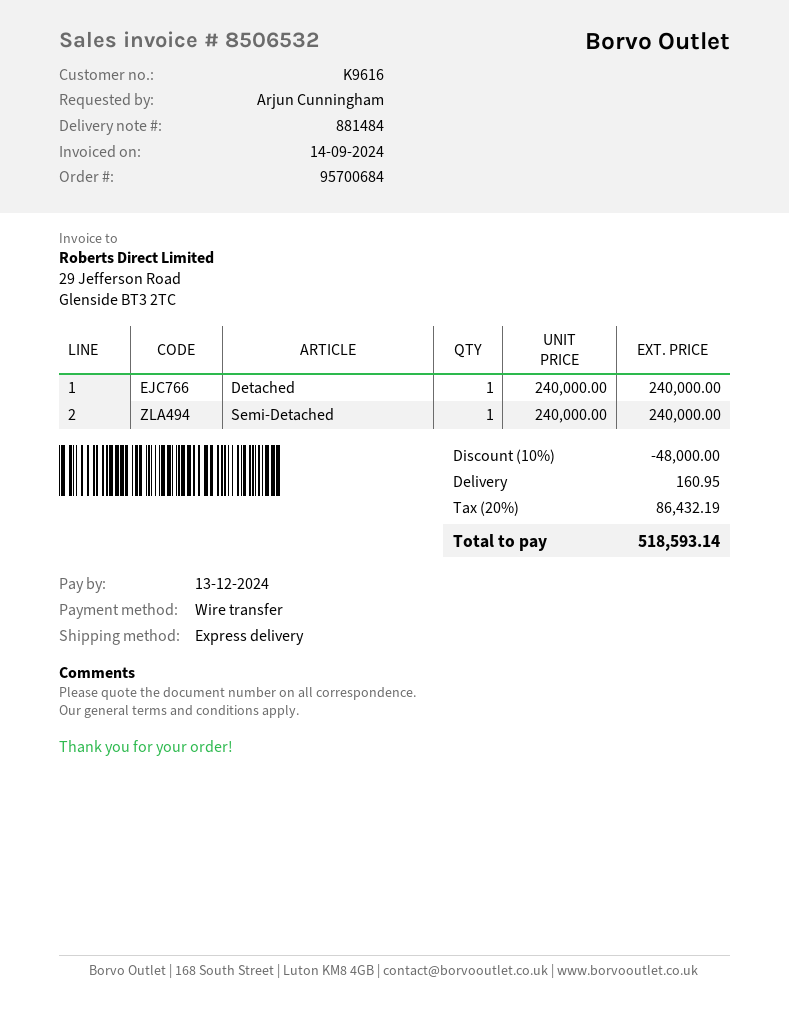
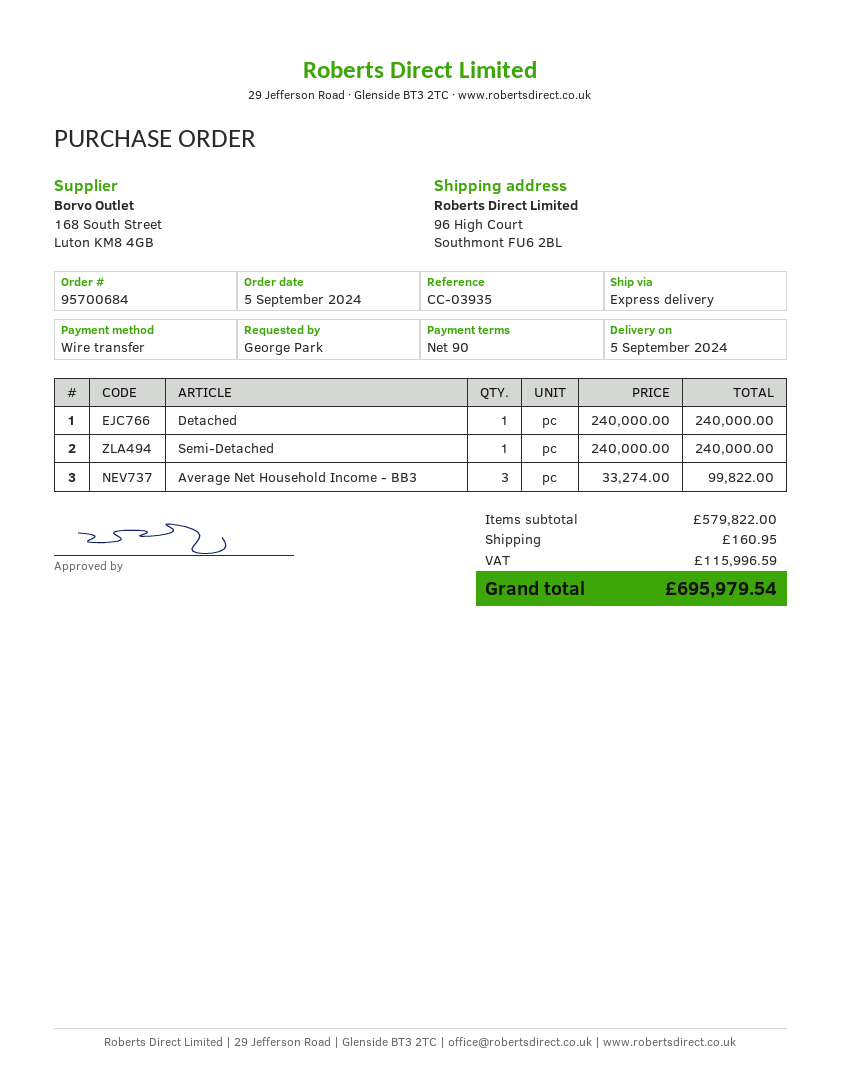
ordered by: Arjun Cunningham -> George Park
Average Net Household Income - BB3: none -> 3 x 33274.00 = 99822.00
discount: 10% = 48000.00 -> none
tax: 86432.19 -> 115996.59
total: 518593.14 -> 695979.54

